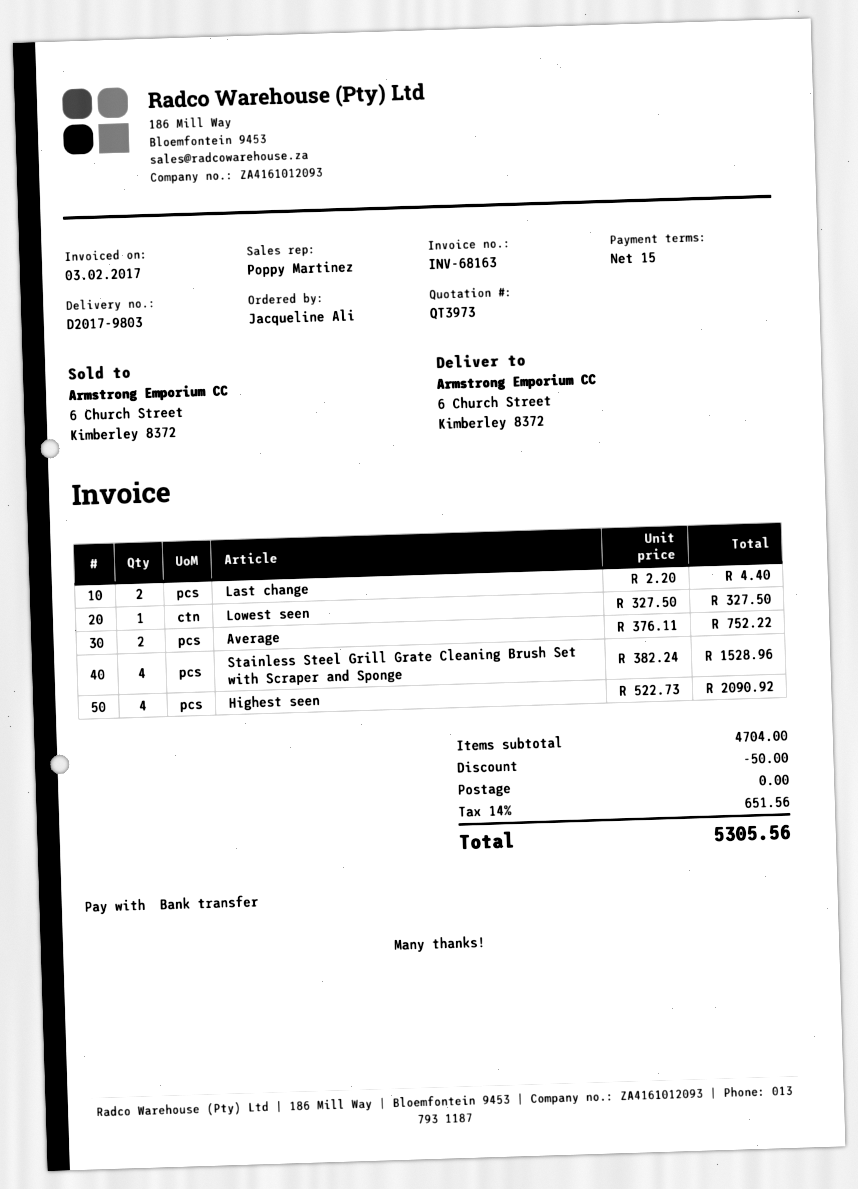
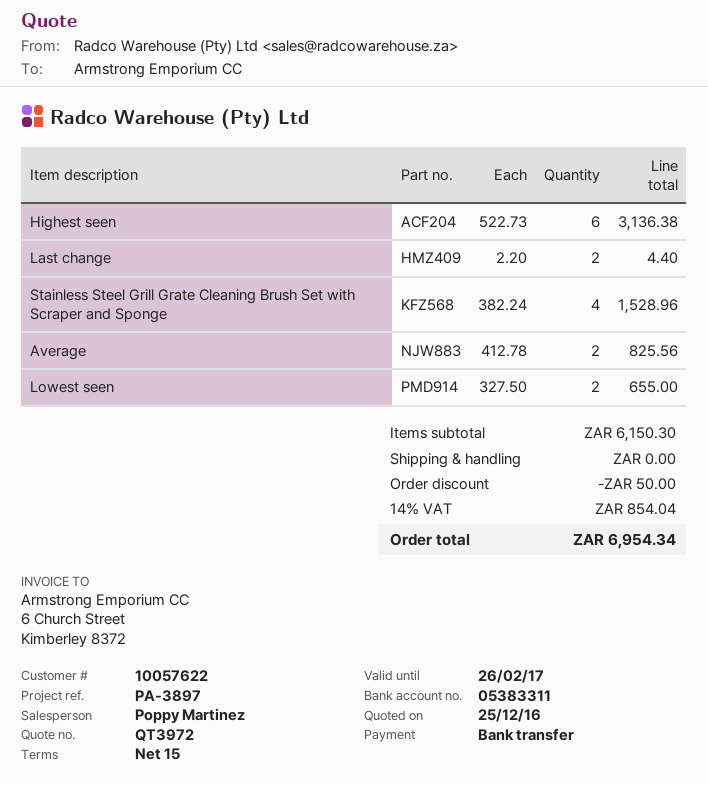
quote number: QT3973 -> QT3972
Lowest seen: 1 x 327.50 = 327.50 -> 2 x 327.50 = 655.00
Average: 2 x 376.11 = 752.22 -> 2 x 412.78 = 825.56
Highest seen: 4 x 522.73 = 2090.92 -> 6 x 522.73 = 3136.38
subtotal: 4704.00 -> 6150.30
tax: 14% = 651.56 -> 14% = 854.04
total: 5305.56 -> 6954.34

